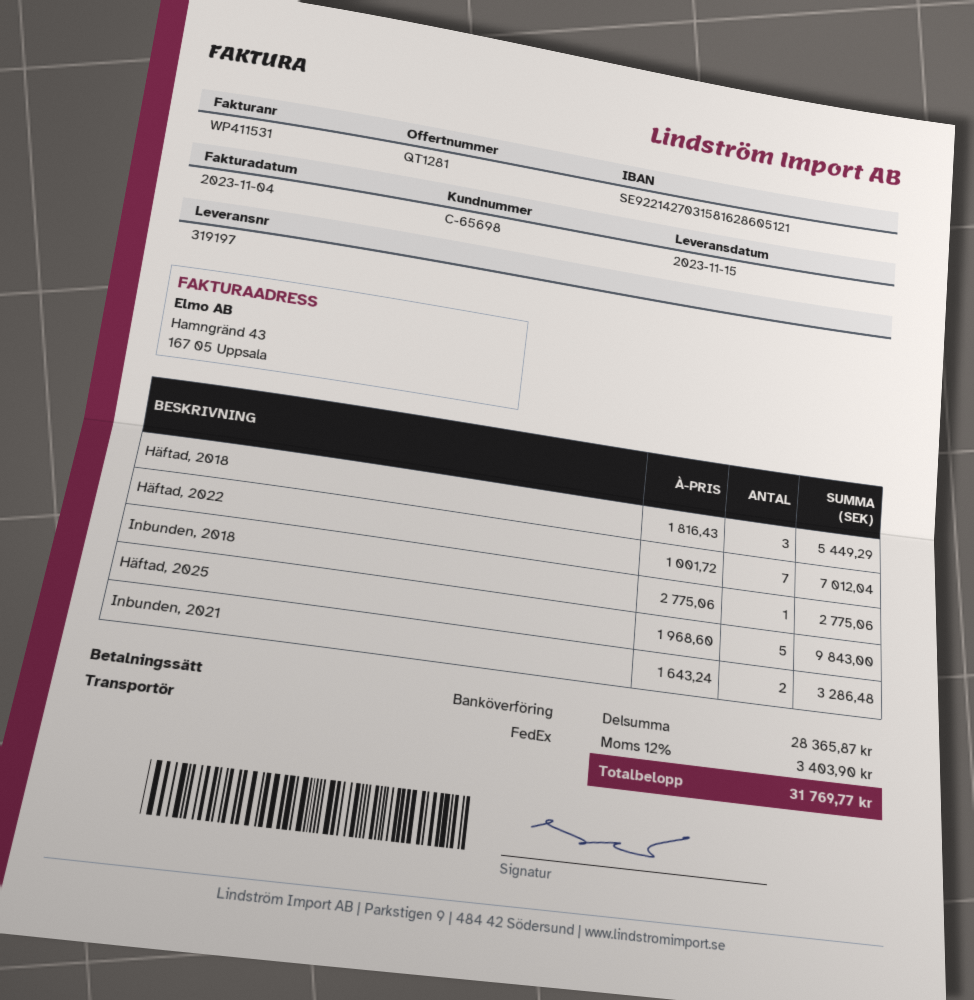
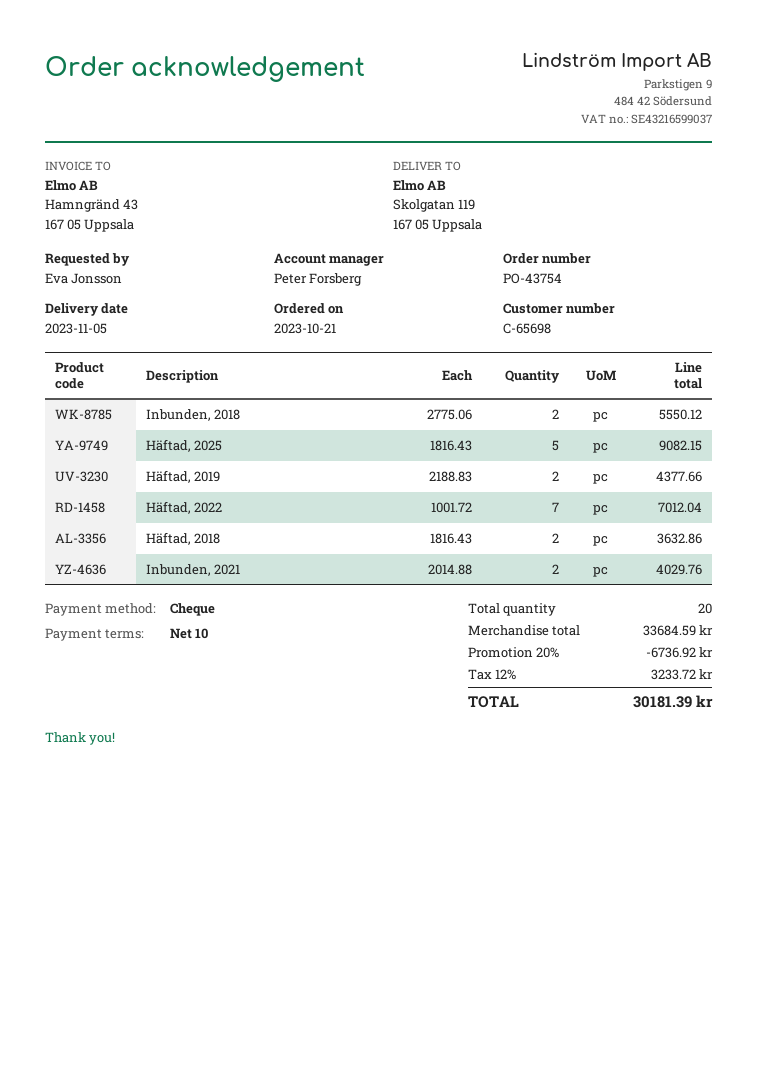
delivery date: 2023-11-15 -> 2023-11-05
payment method: bank transfer -> cheque
Häftad, 2018: 3 x 1816.43 = 5449.29 -> 2 x 1816.43 = 3632.86
Inbunden, 2018: 1 x 2775.06 = 2775.06 -> 2 x 2775.06 = 5550.12
Häftad, 2025: 5 x 1968.60 = 9843.00 -> 5 x 1816.43 = 9082.15
Inbunden, 2021: 2 x 1643.24 = 3286.48 -> 2 x 2014.88 = 4029.76
Häftad, 2019: none -> 2 x 2188.83 = 4377.66
subtotal: 28365.87 -> 33684.59
discount: none -> 20% = 6736.92
tax: 12% = 3403.90 -> 12% = 3233.72
total: 31769.77 -> 30181.39

